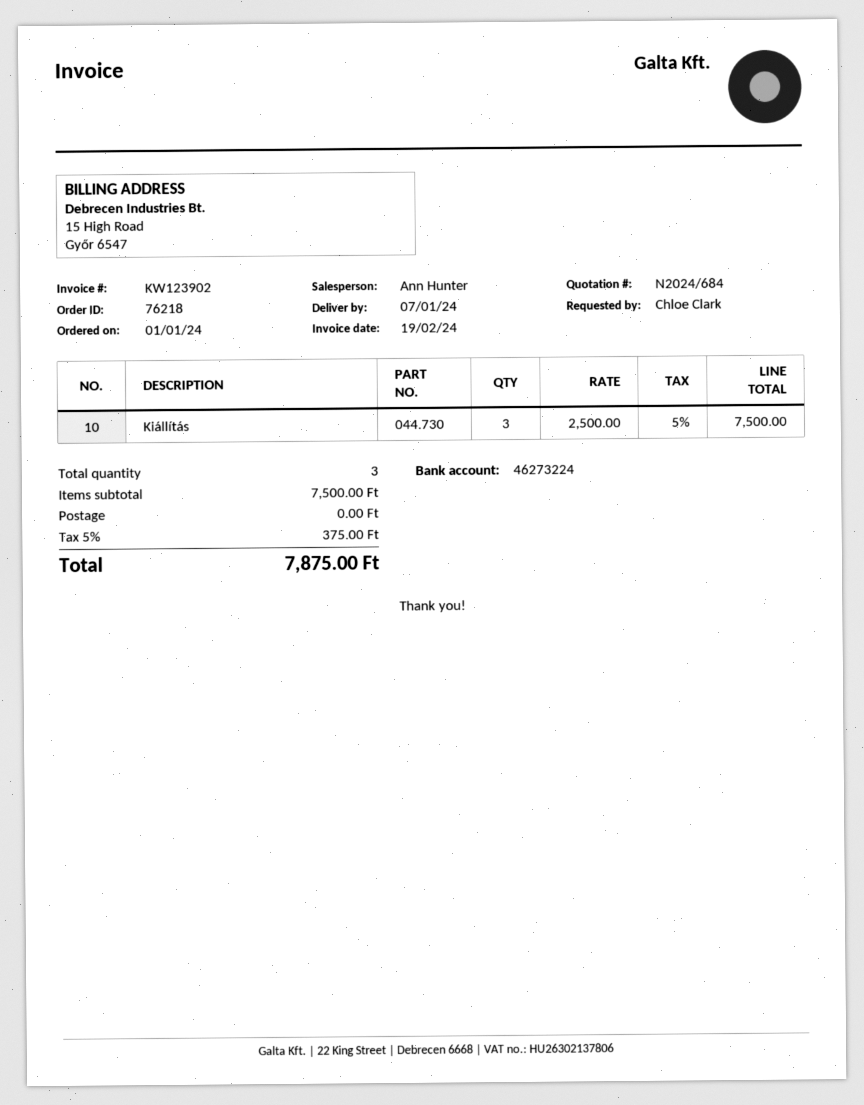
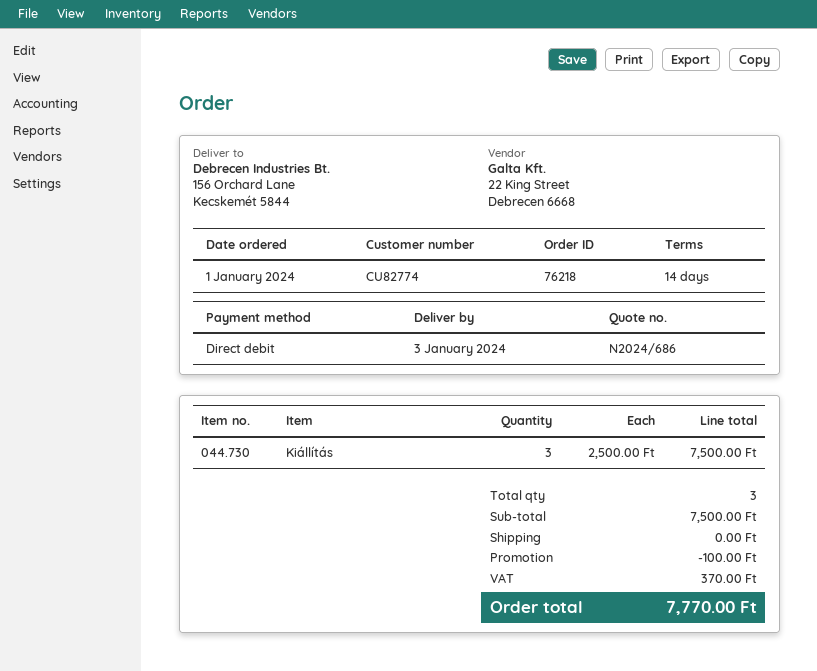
quote number: N2024/684 -> N2024/686
delivery date: 2024-01-07 -> 2024-01-03
discount: none -> 100.00
tax: 375.00 -> 370.00
total: 7875.00 -> 7770.00

